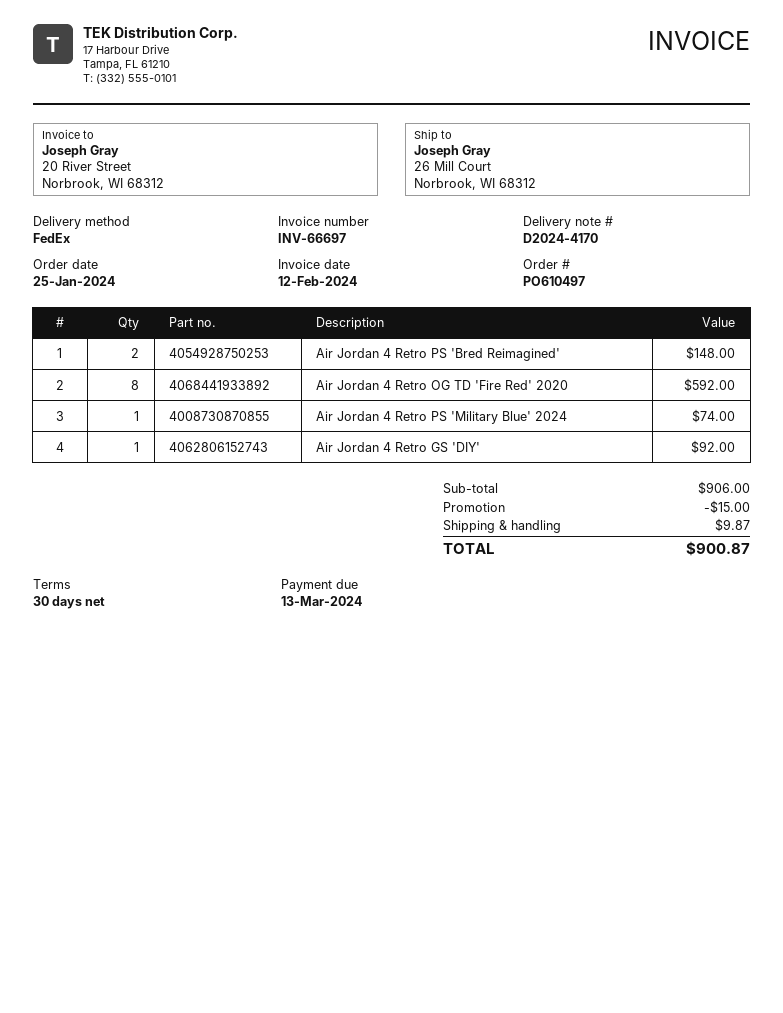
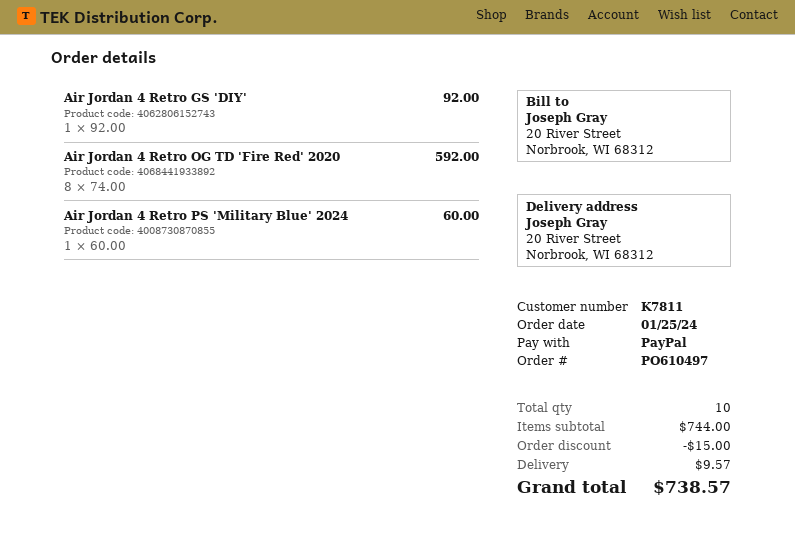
ship to: 26 Mill Court, Norbrook, WI 68312 -> 20 River Street, Norbrook, WI 68312
Air Jordan 4 Retro PS 'Bred Reimagined': 2 for 148.00 -> none
Air Jordan 4 Retro PS 'Military Blue' 2024: 1 for 74.00 -> 1 for 60.00
subtotal: 906.00 -> 744.00
shipping: 9.87 -> 9.57
total: 900.87 -> 738.57

